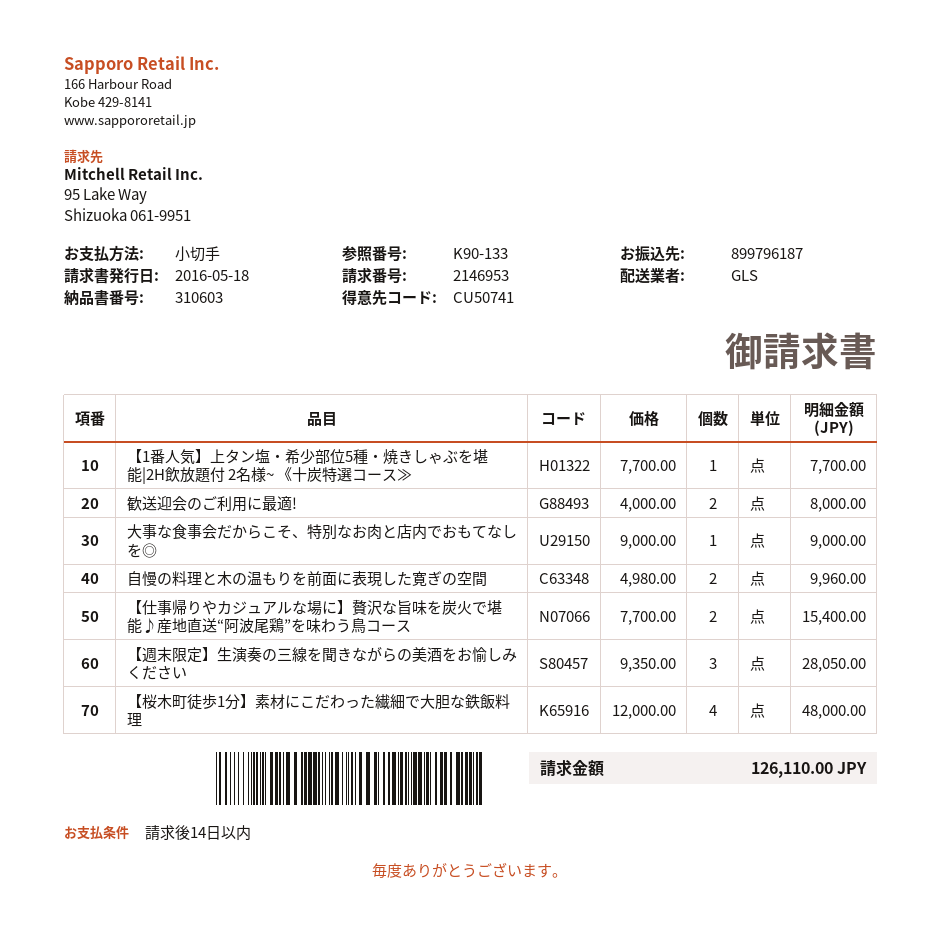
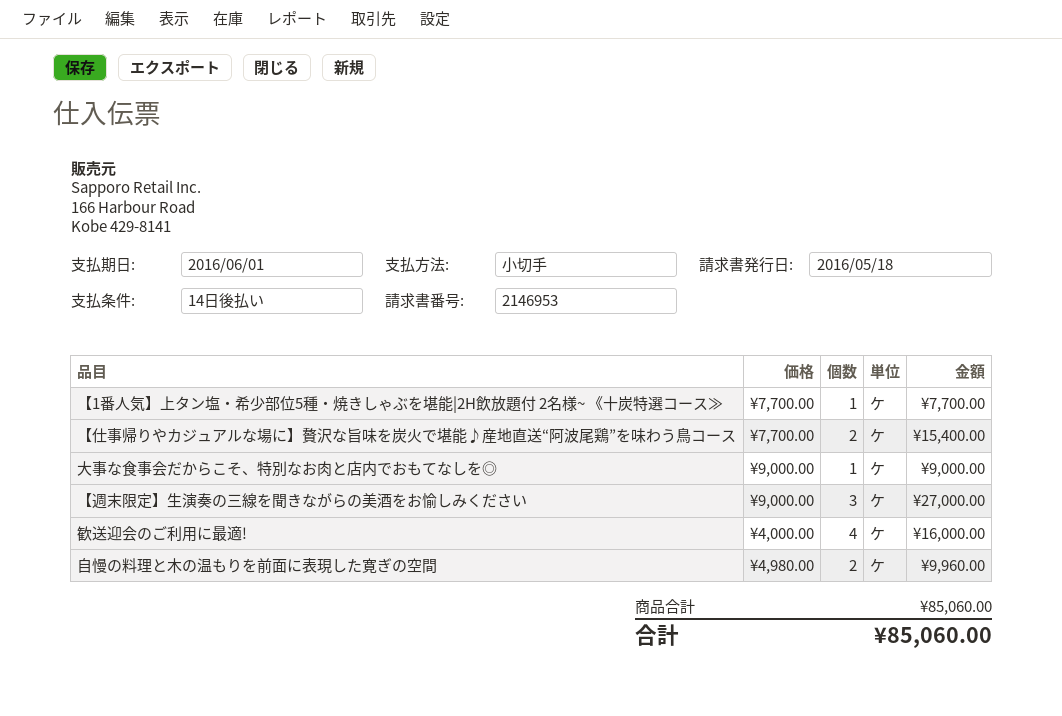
歓送迎会のご利用に最適!: 2 x 4000.00 = 8000.00 -> 4 x 4000.00 = 16000.00
【週末限定】生演奏の三線を聞きながらの美酒をお愉しみください: 3 x 9350.00 = 28050.00 -> 3 x 9000.00 = 27000.00
【桜木町徒歩1分】素材にこだわった繊細で大胆な鉄飯料理: 4 x 12000.00 = 48000.00 -> none
total: 126110.00 -> 85060.00

